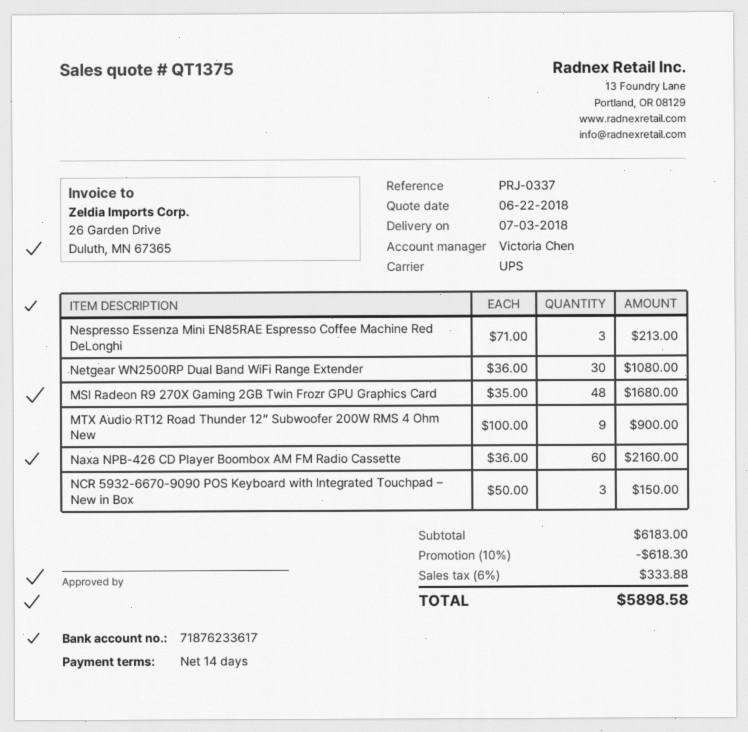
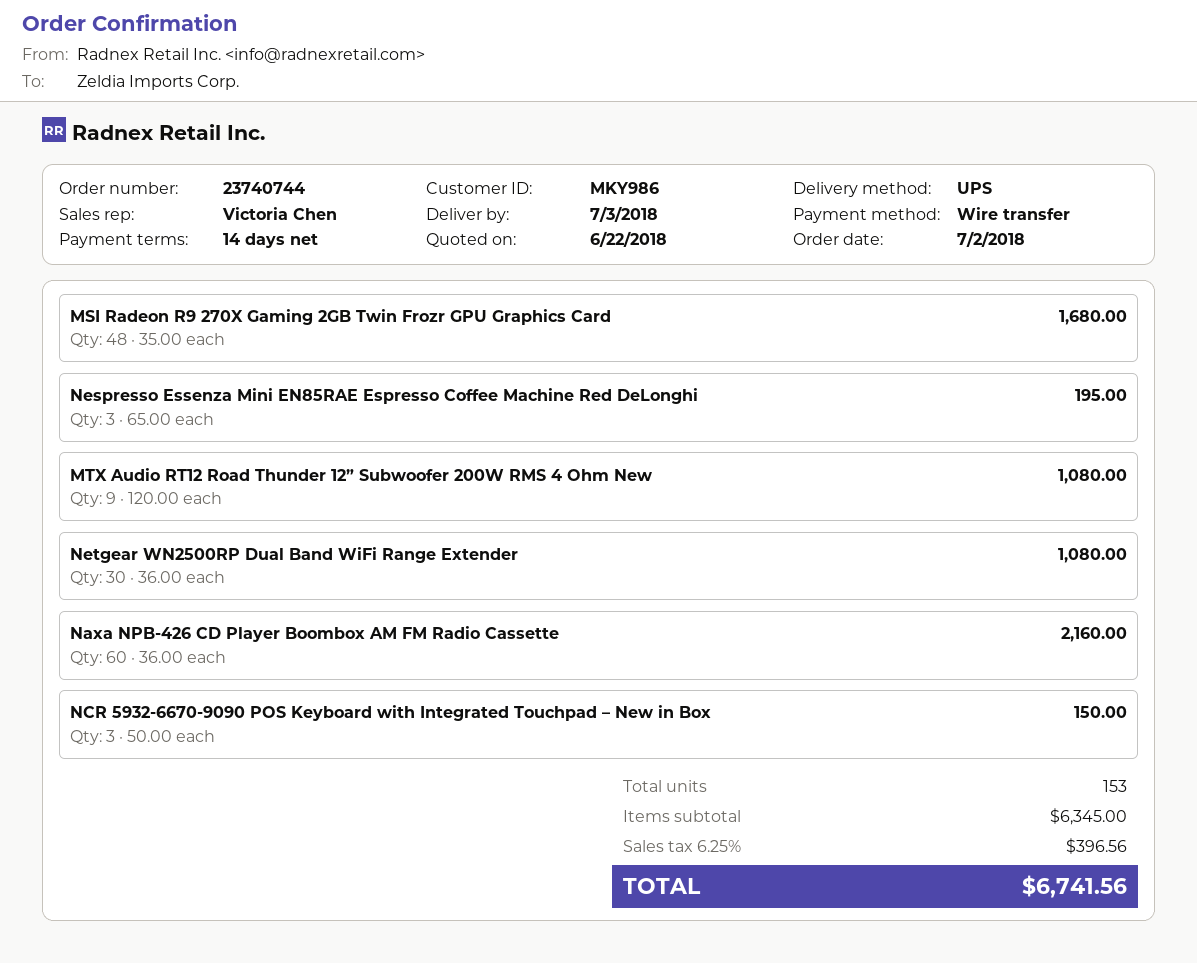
Nespresso Essenza Mini EN85RAE Espresso Coffee Machine Red DeLonghi: 3 x 71.00 = 213.00 -> 3 x 65.00 = 195.00
MTX Audio RT12 Road Thunder 12” Subwoofer 200W RMS 4 Ohm New: 9 x 100.00 = 900.00 -> 9 x 120.00 = 1080.00
subtotal: 6183.00 -> 6345.00
discount: 10% = 618.30 -> none
tax: 6% = 333.88 -> 6.25% = 396.56
total: 5898.58 -> 6741.56

